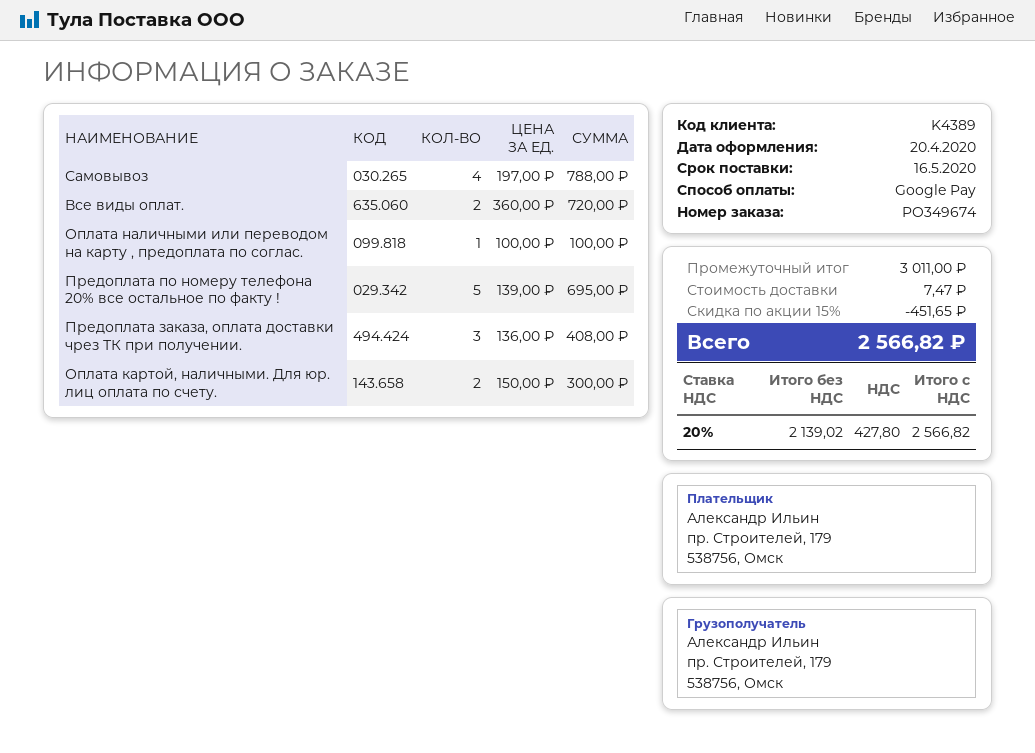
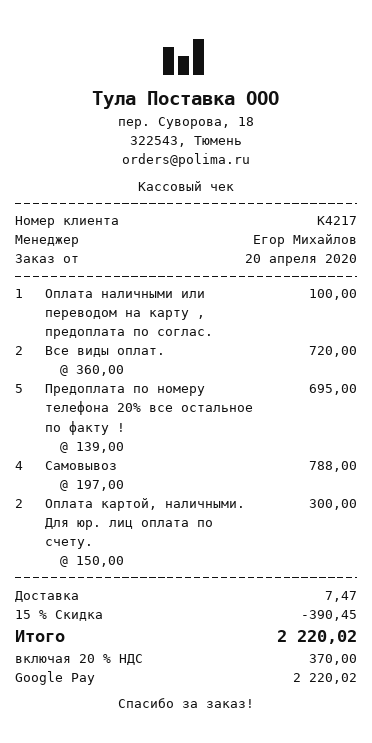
customer number: K4389 -> K4217
Предоплата заказа, оплата доставки чрез ТК при получении.: 3 x 136.00 = 408.00 -> none
discount: 15% = 451.65 -> 15% = 390.45
tax: 20% = 427.80 -> 20% = 370.00
total: 2566.82 -> 2220.02

